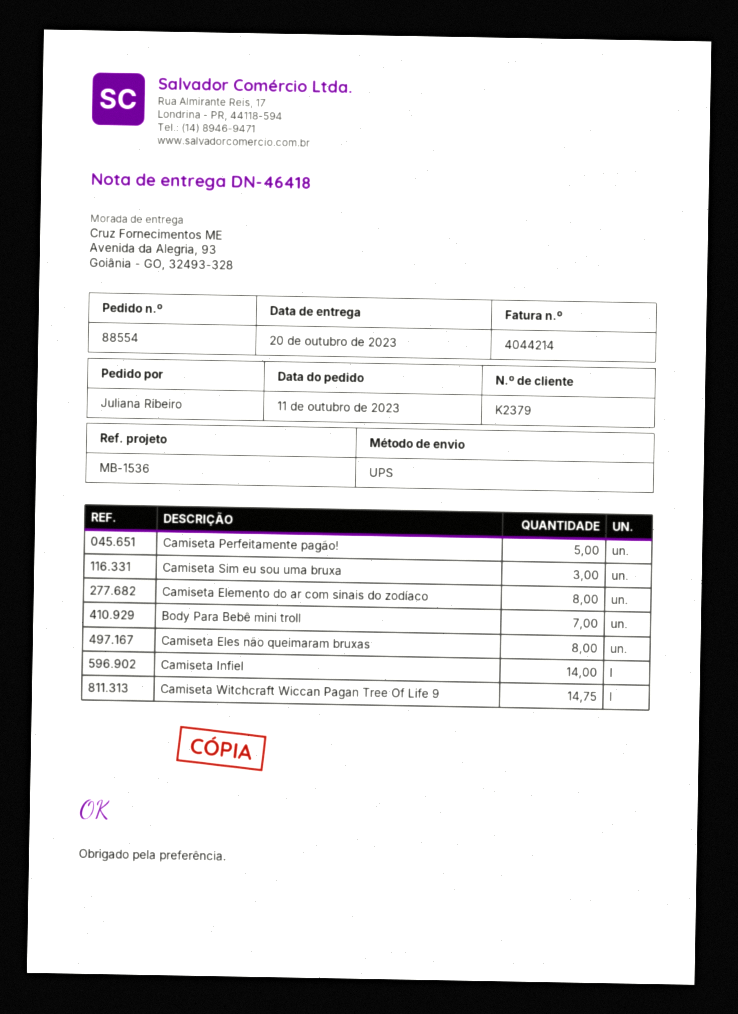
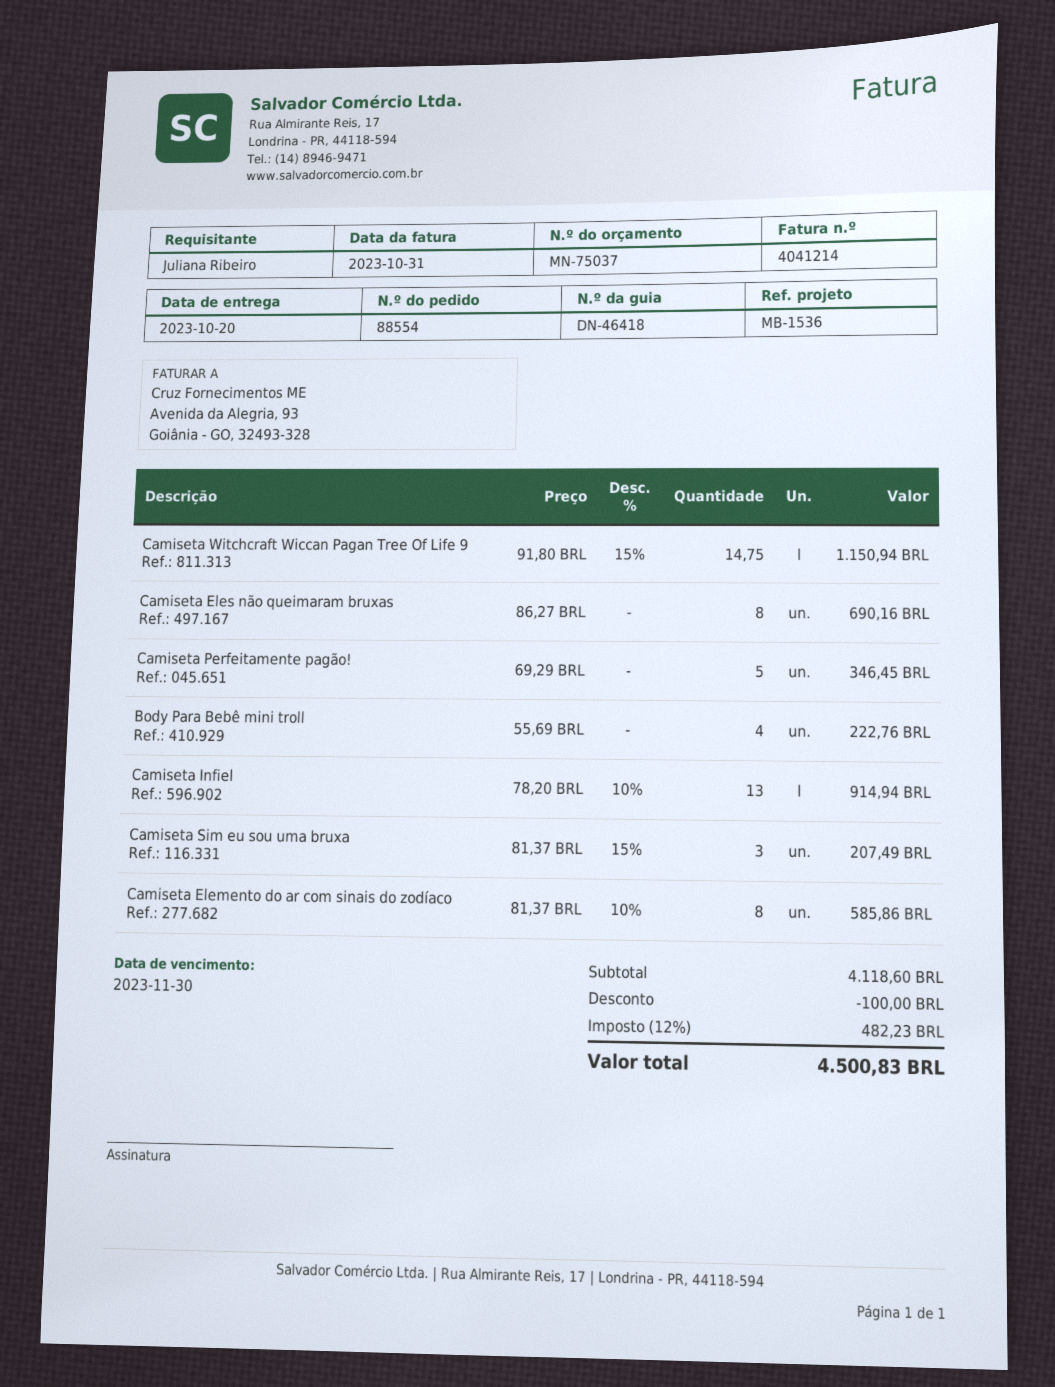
invoice number: 4044214 -> 4041214
Body Para Bebê mini troll: 7 -> 4
Camiseta Infiel: 14 -> 13

